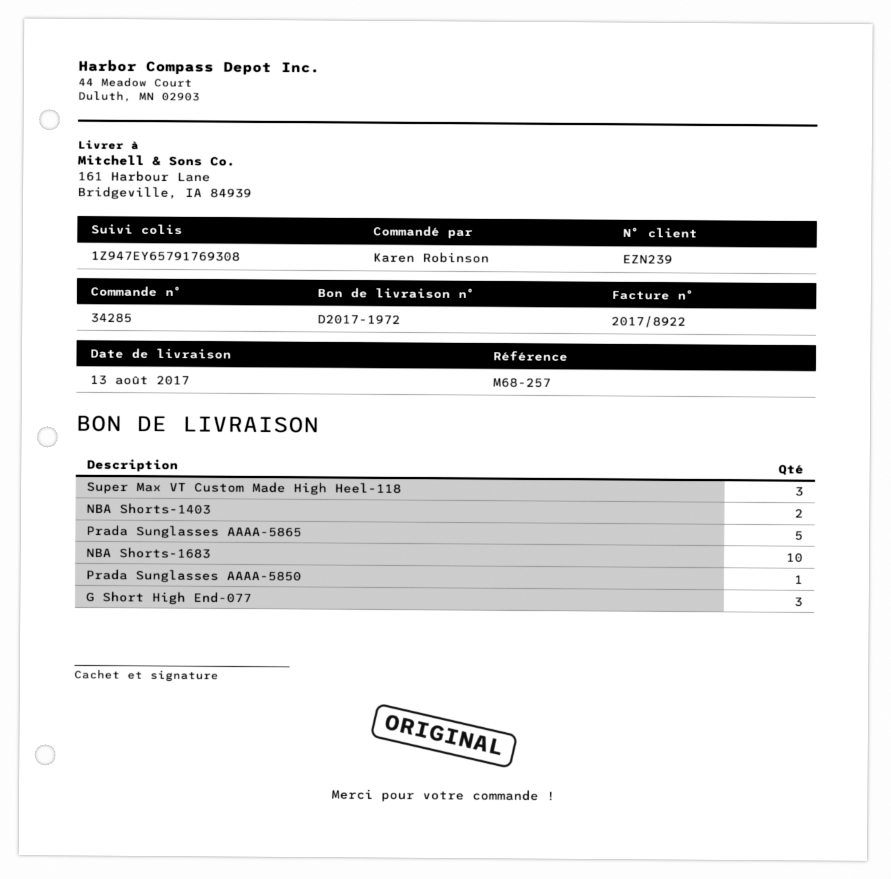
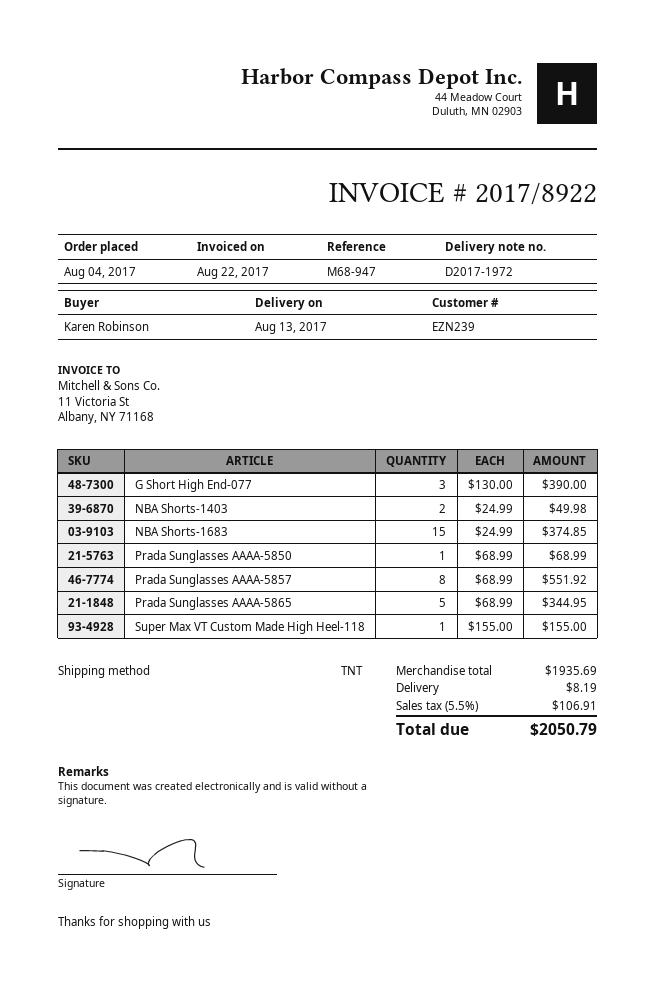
reference: M68-257 -> M68-947
Super Max VT Custom Made High Heel-118: 3 -> 1
NBA Shorts-1683: 10 -> 15
Prada Sunglasses AAAA-5857: none -> 8

